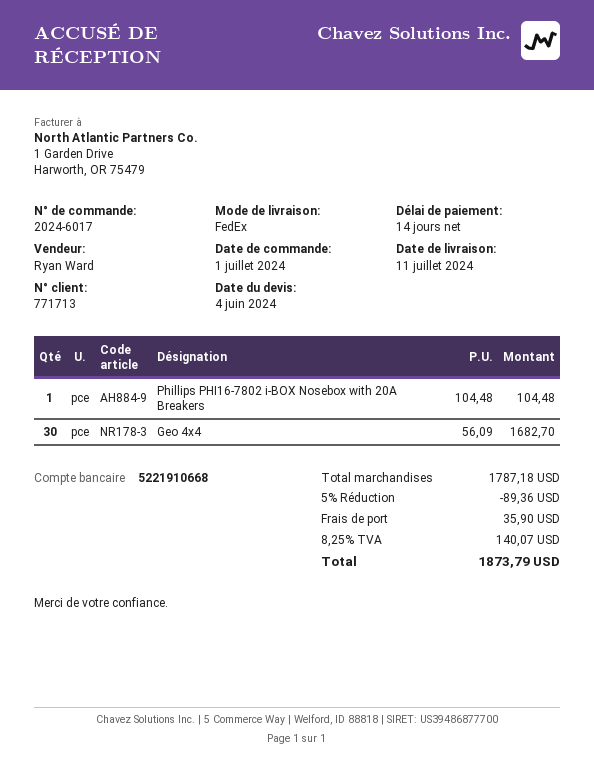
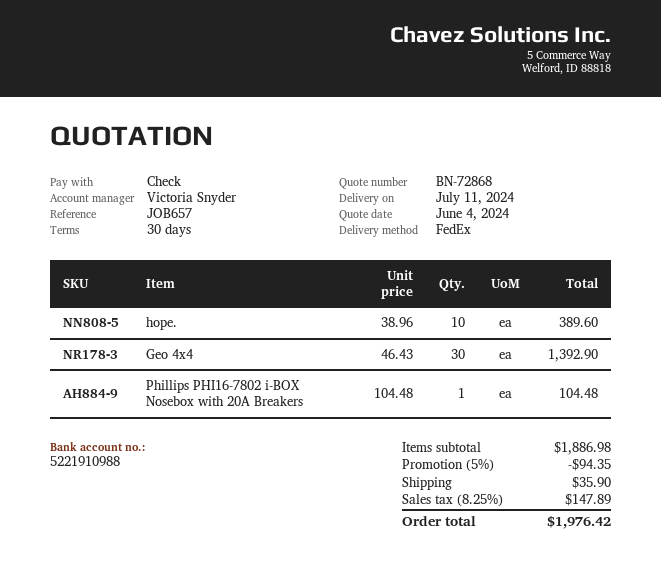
payment terms: 14 days -> 30 days
sales rep: Ryan Ward -> Victoria Snyder
bank account: 5221910668 -> 5221910988
Geo 4x4: 30 x 56.09 = 1682.70 -> 30 x 46.43 = 1392.90
hope.: none -> 10 x 38.96 = 389.60
subtotal: 1787.18 -> 1886.98
discount: 5% = 89.36 -> 5% = 94.35
tax: 8.25% = 140.07 -> 8.25% = 147.89
total: 1873.79 -> 1976.42

